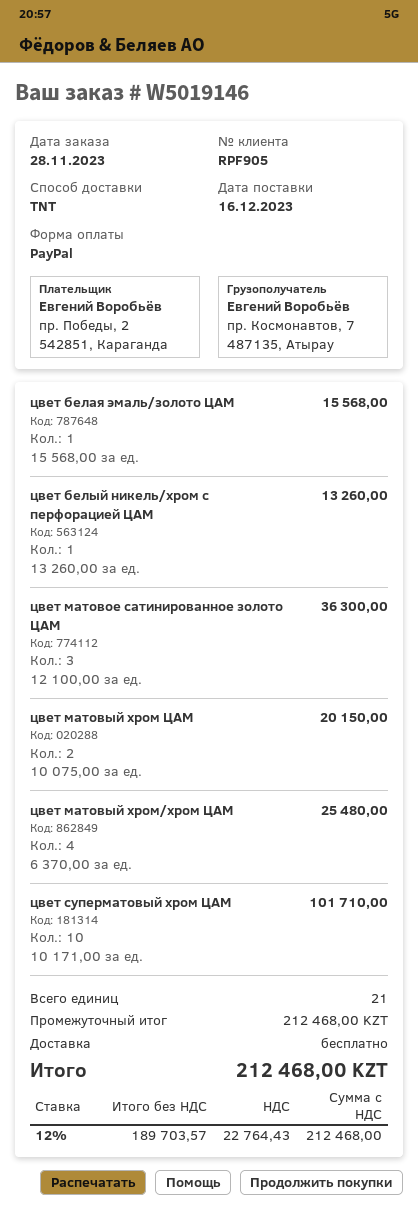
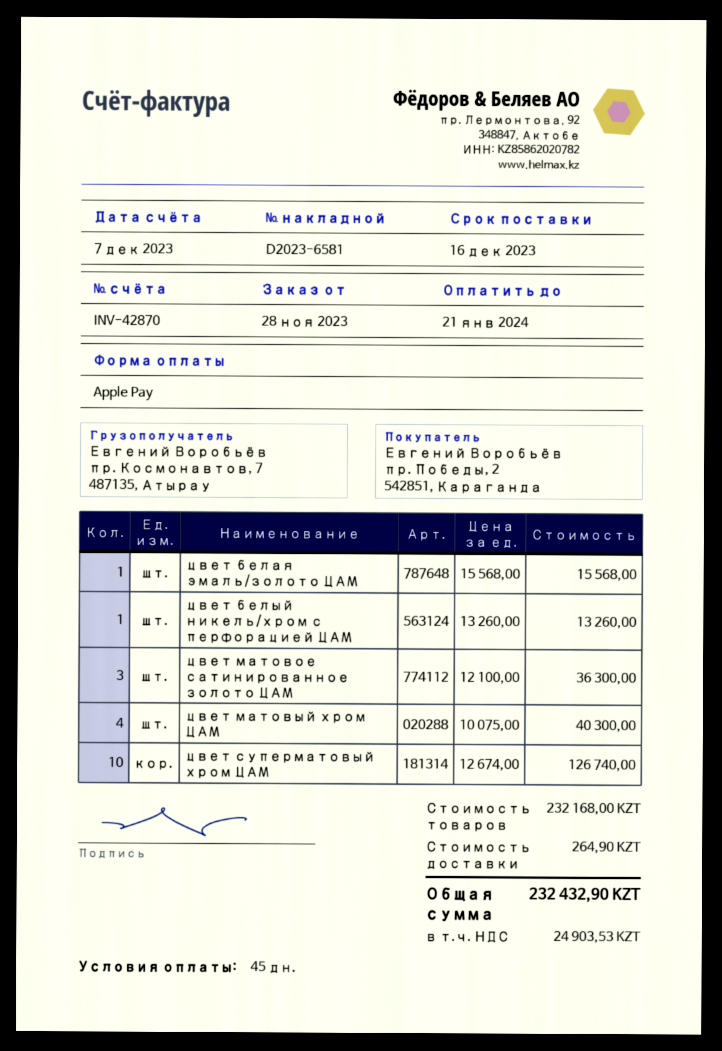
payment method: PayPal -> Apple Pay
цвет матовый хром ЦАМ: 2 x 10075.00 = 20150.00 -> 4 x 10075.00 = 40300.00
цвет матовый хром/хром ЦАМ: 4 x 6370.00 = 25480.00 -> none
цвет суперматовый хром ЦАМ: 10 x 10171.00 = 101710.00 -> 10 x 12674.00 = 126740.00
subtotal: 212468.00 -> 232168.00
shipping: 0.00 -> 264.90
tax: 22764.43 -> 24903.53
total: 212468.00 -> 232432.90

